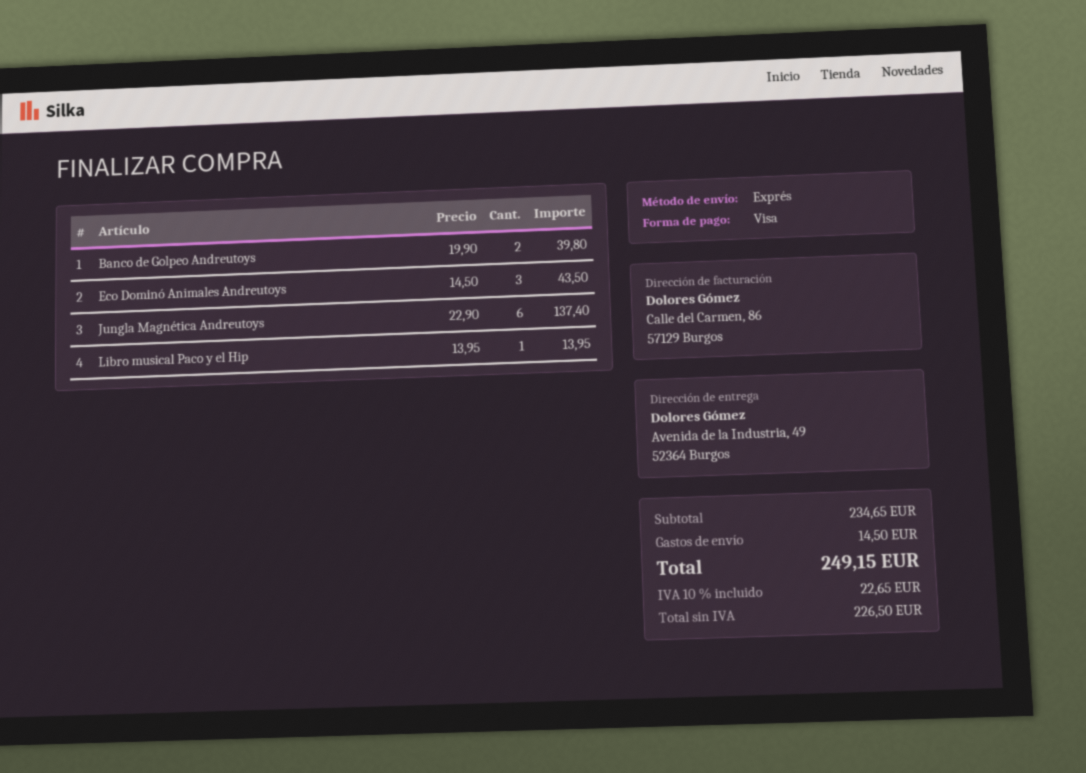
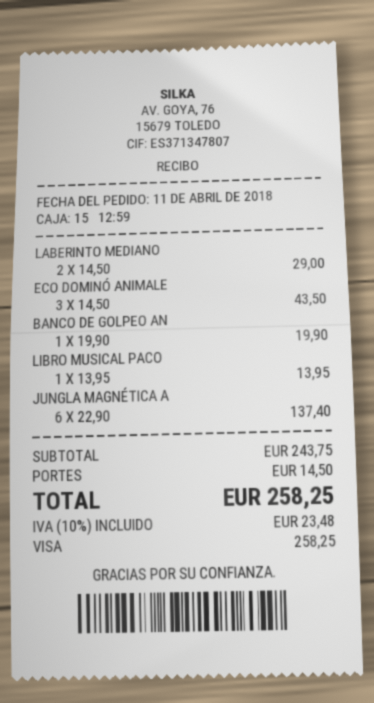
Banco de Golpeo Andreutoys: 2 x 19.90 = 39.80 -> 1 x 19.90 = 19.90
LABERINTO MEDIANO: none -> 2 x 14.50 = 29.00
subtotal: 234.65 -> 243.75
tax: 10% = 22.65 -> 10% = 23.48
total: 249.15 -> 258.25

